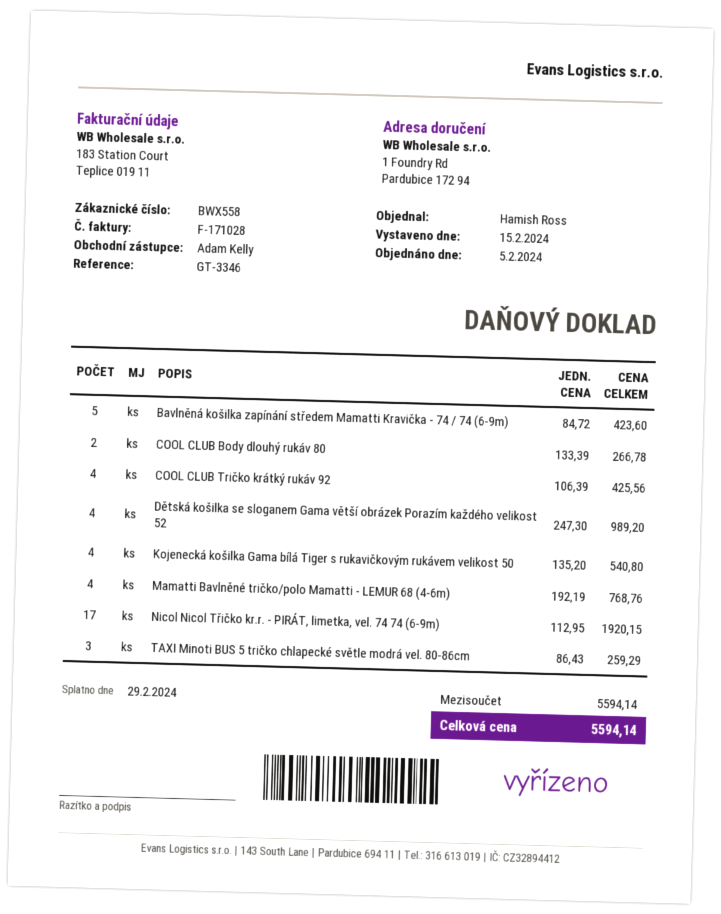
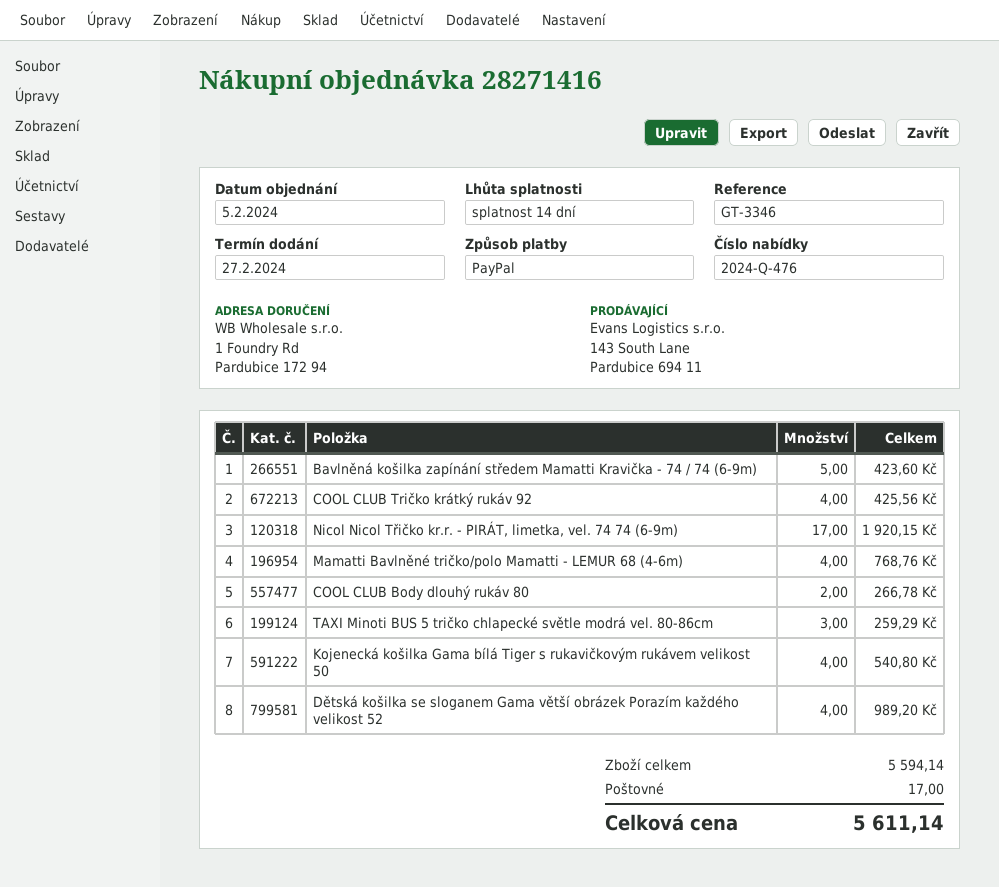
shipping: none -> 17.00
total: 5594.14 -> 5611.14

